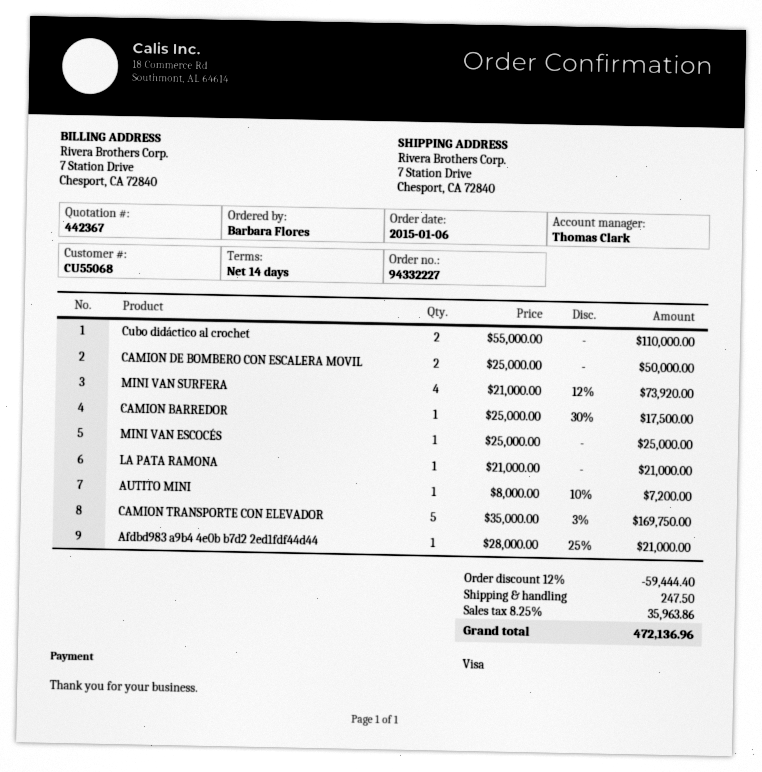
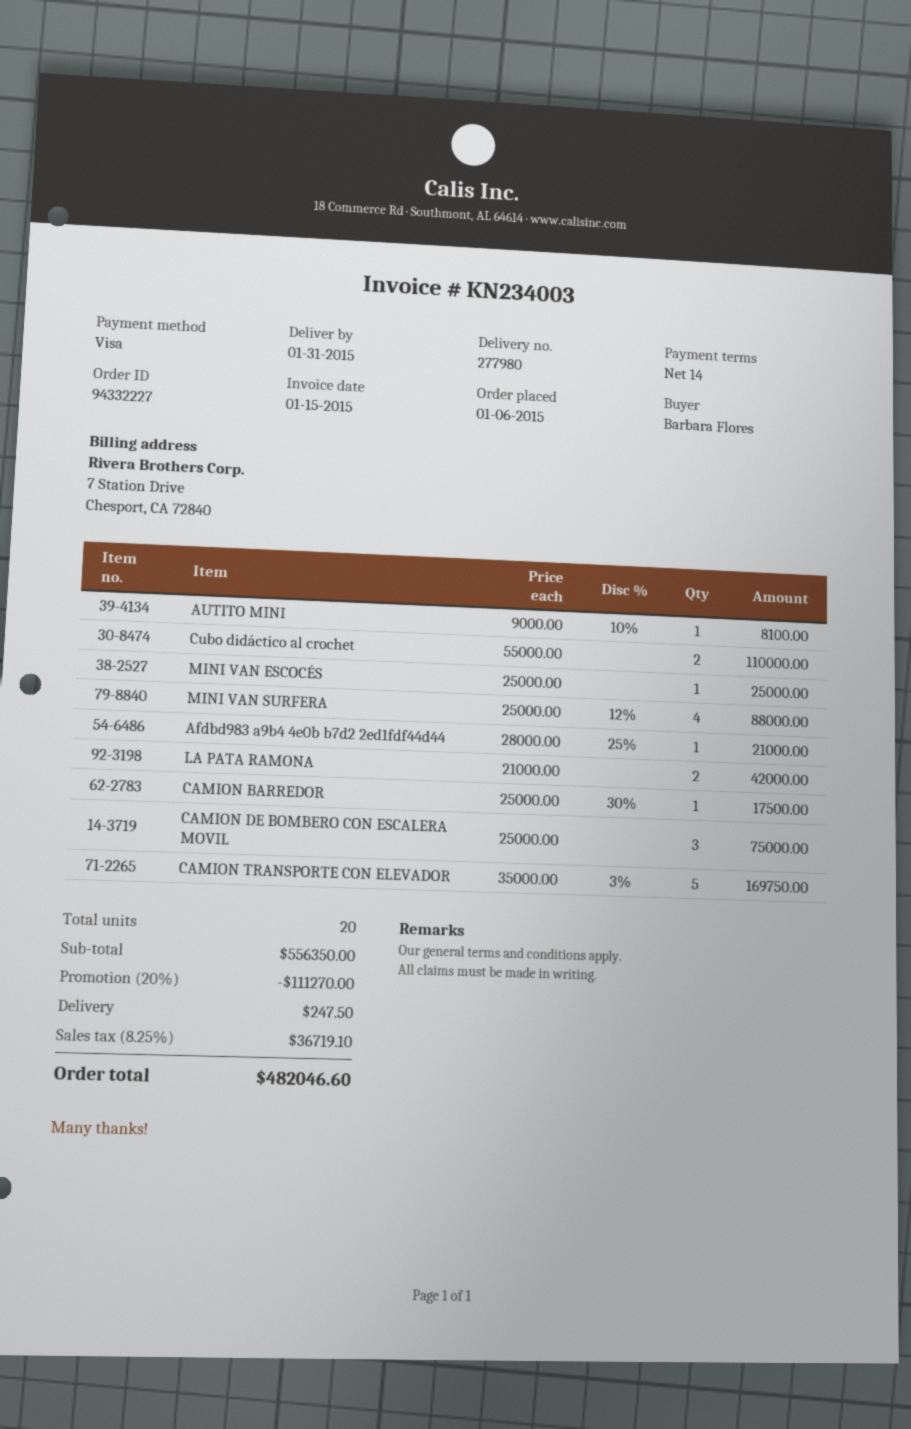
CAMION DE BOMBERO CON ESCALERA MOVIL: 2 x 25000.00 = 50000.00 -> 3 x 25000.00 = 75000.00
MINI VAN SURFERA: 4 x 21000.00 - 12% = 73920.00 -> 4 x 25000.00 - 12% = 88000.00
LA PATA RAMONA: 1 x 21000.00 = 21000.00 -> 2 x 21000.00 = 42000.00
AUTITO MINI: 1 x 8000.00 - 10% = 7200.00 -> 1 x 9000.00 - 10% = 8100.00
discount: 12% = 59444.40 -> 20% = 111270.00
tax: 8.25% = 35963.86 -> 8.25% = 36719.10
total: 472136.96 -> 482046.60

